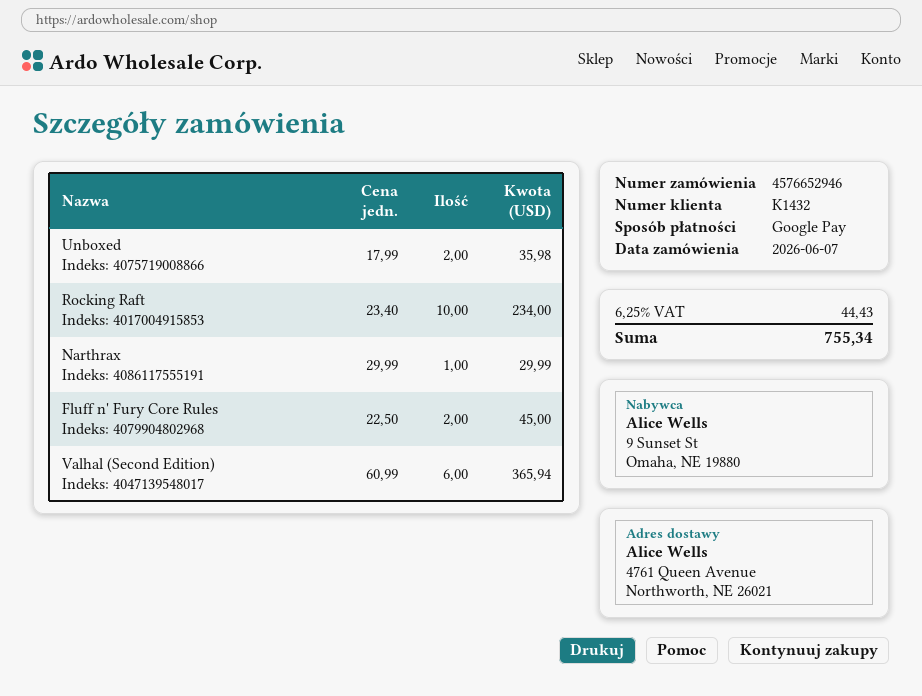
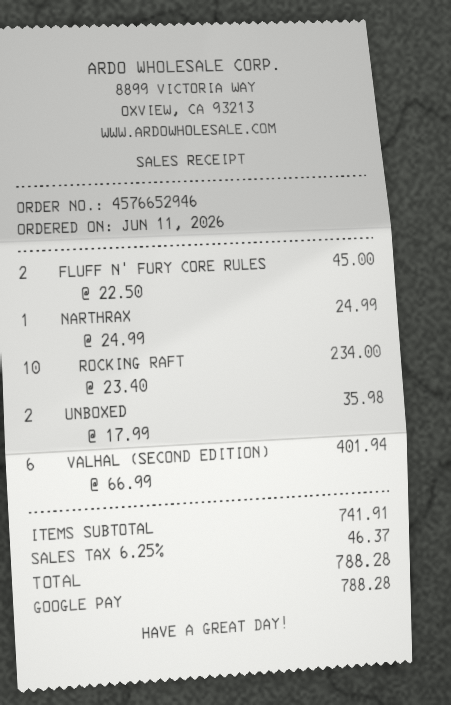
order date: 2026-06-07 -> 2026-06-11
Narthrax: 1 x 29.99 = 29.99 -> 1 x 24.99 = 24.99
Valhal (Second Edition): 6 x 60.99 = 365.94 -> 6 x 66.99 = 401.94
tax: 6.25% = 44.43 -> 6.25% = 46.37
total: 755.34 -> 788.28

